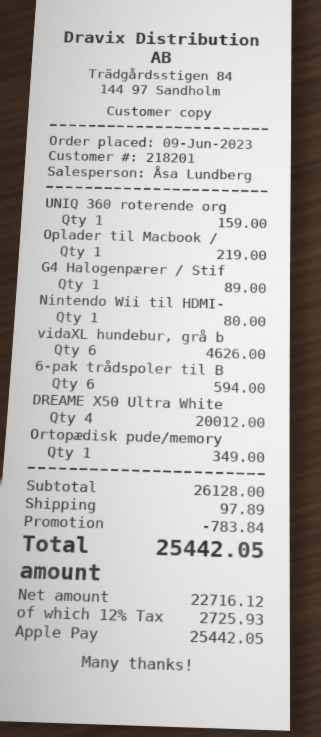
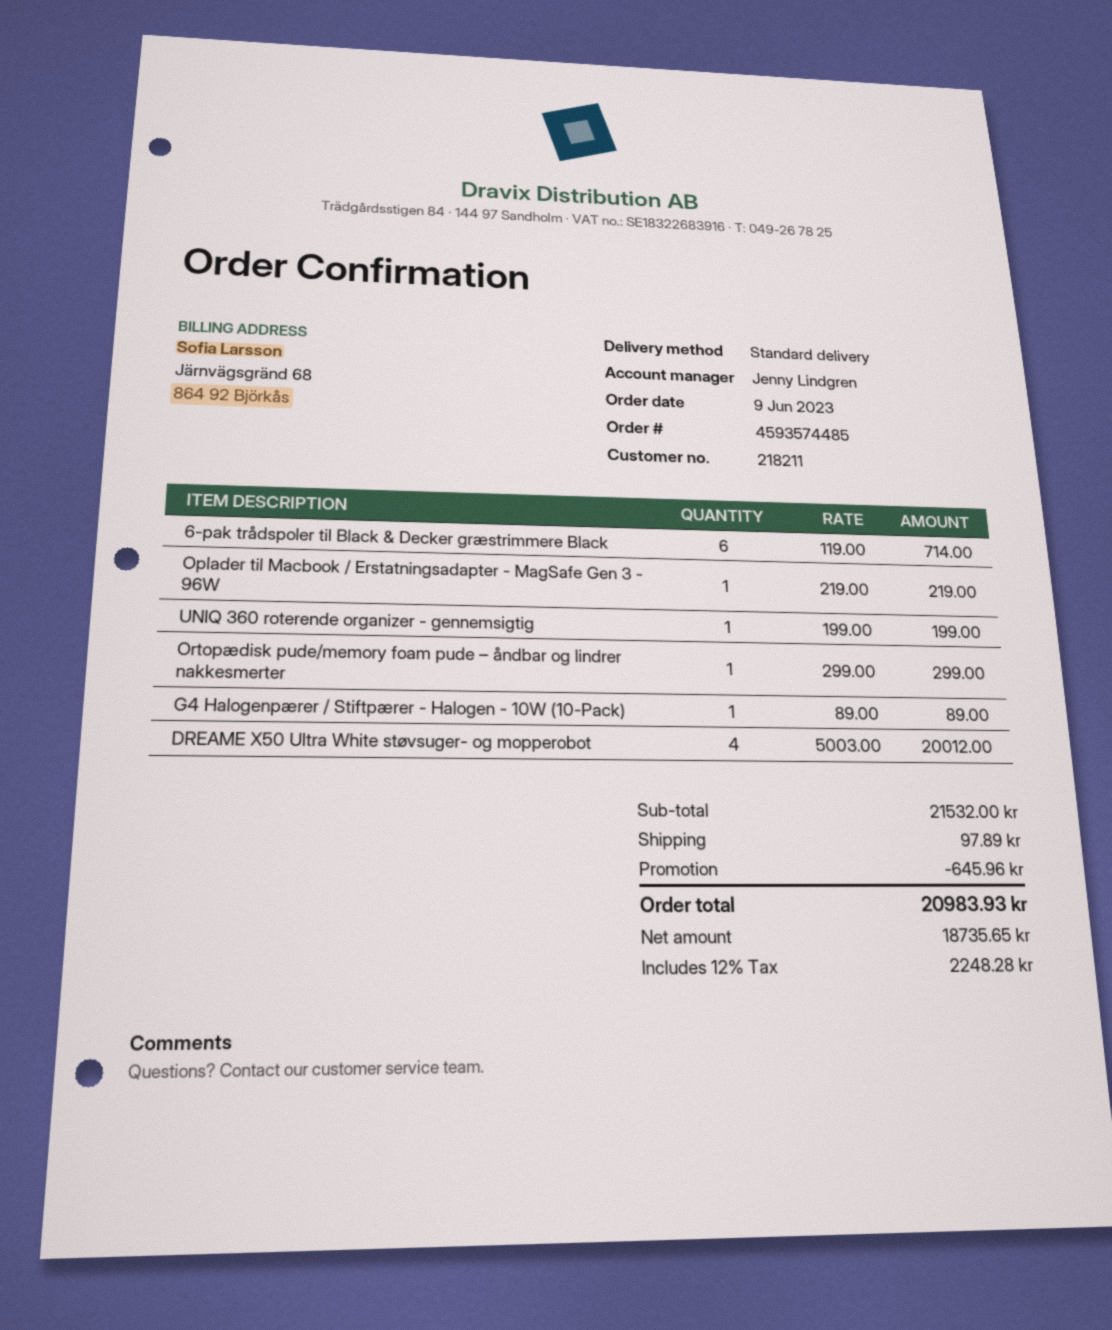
customer number: 218201 -> 218211
sales rep: Åsa Lundberg -> Jenny Lindgren
UNIQ 360 roterende org: 1 for 159.00 -> 1 for 199.00
Nintendo Wii til HDMI-: 1 for 80.00 -> none
vidaXL hundebur, grå b: 6 for 4626.00 -> none
6-pak trådspoler til B: 6 for 594.00 -> 6 for 714.00
Ortopædisk pude/memory: 1 for 349.00 -> 1 for 299.00
subtotal: 26128.00 -> 21532.00
discount: 783.84 -> 645.96
net: 22716.12 -> 18735.65
tax: 12% = 2725.93 -> 12% = 2248.28
total: 25442.05 -> 20983.93

